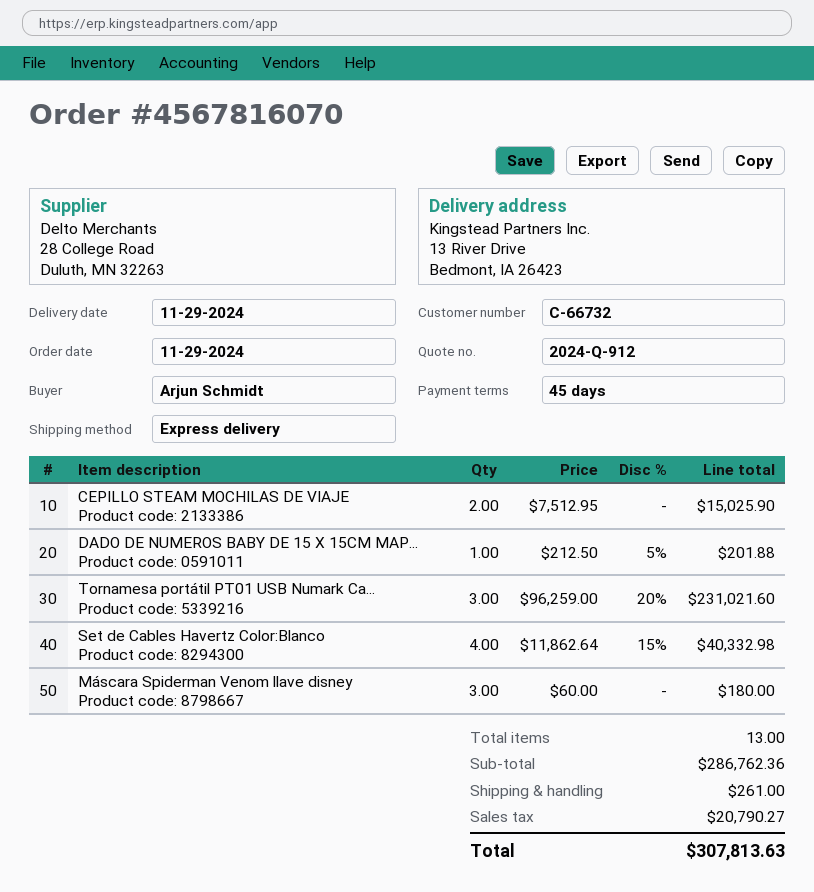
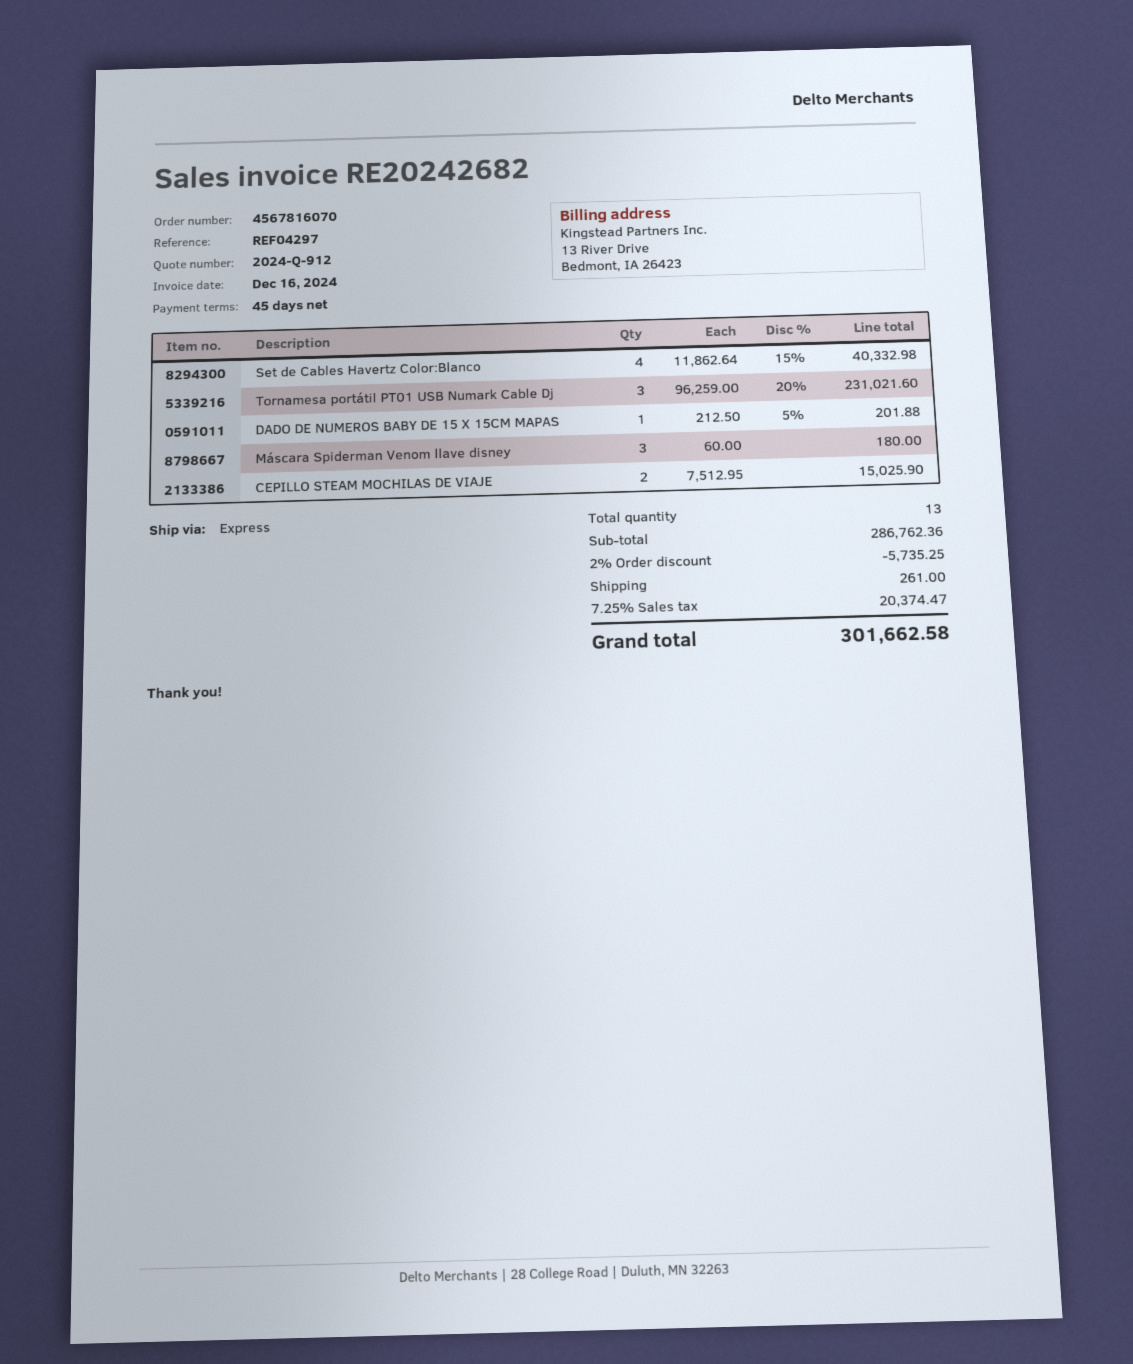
discount: none -> 2% = 5735.25
tax: 20790.27 -> 20374.47
total: 307813.63 -> 301662.58

